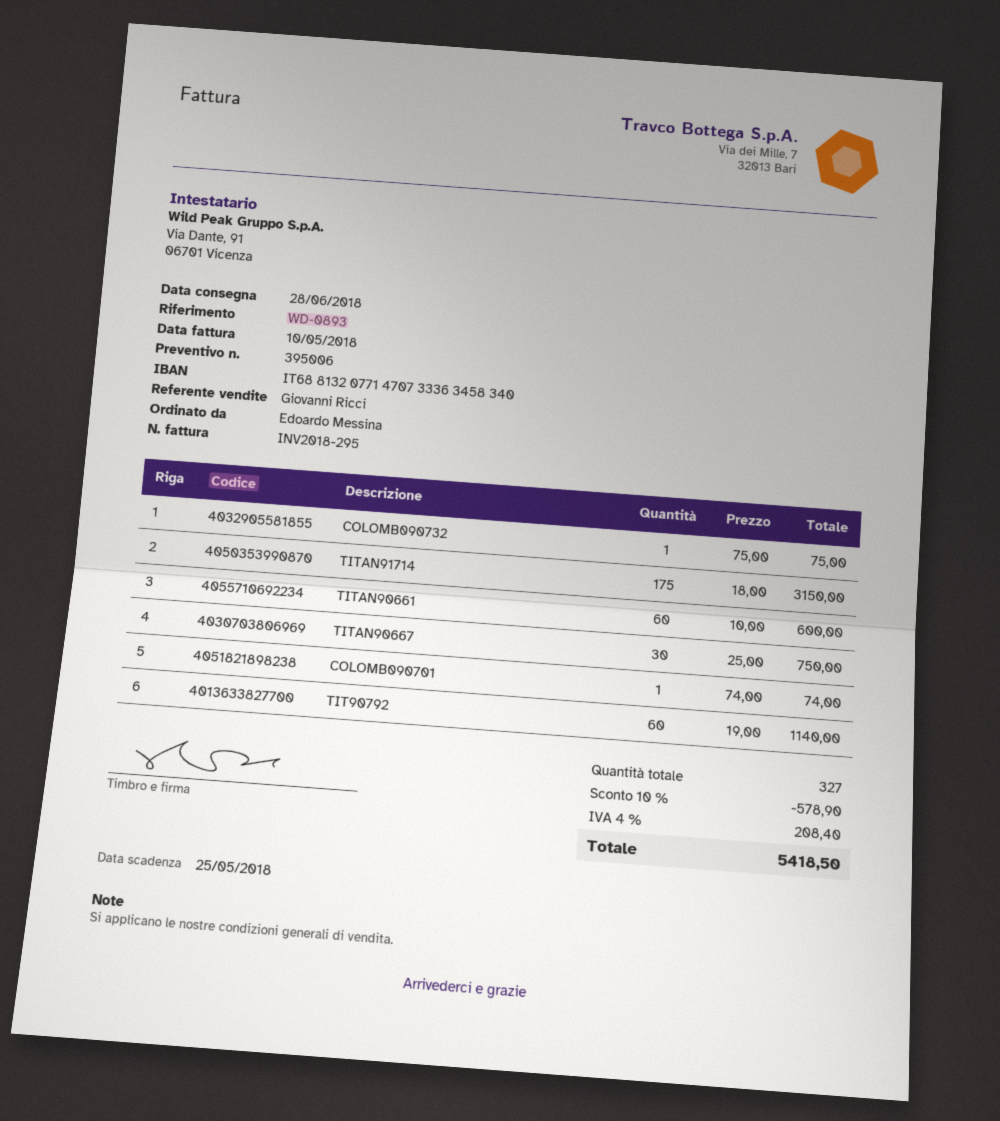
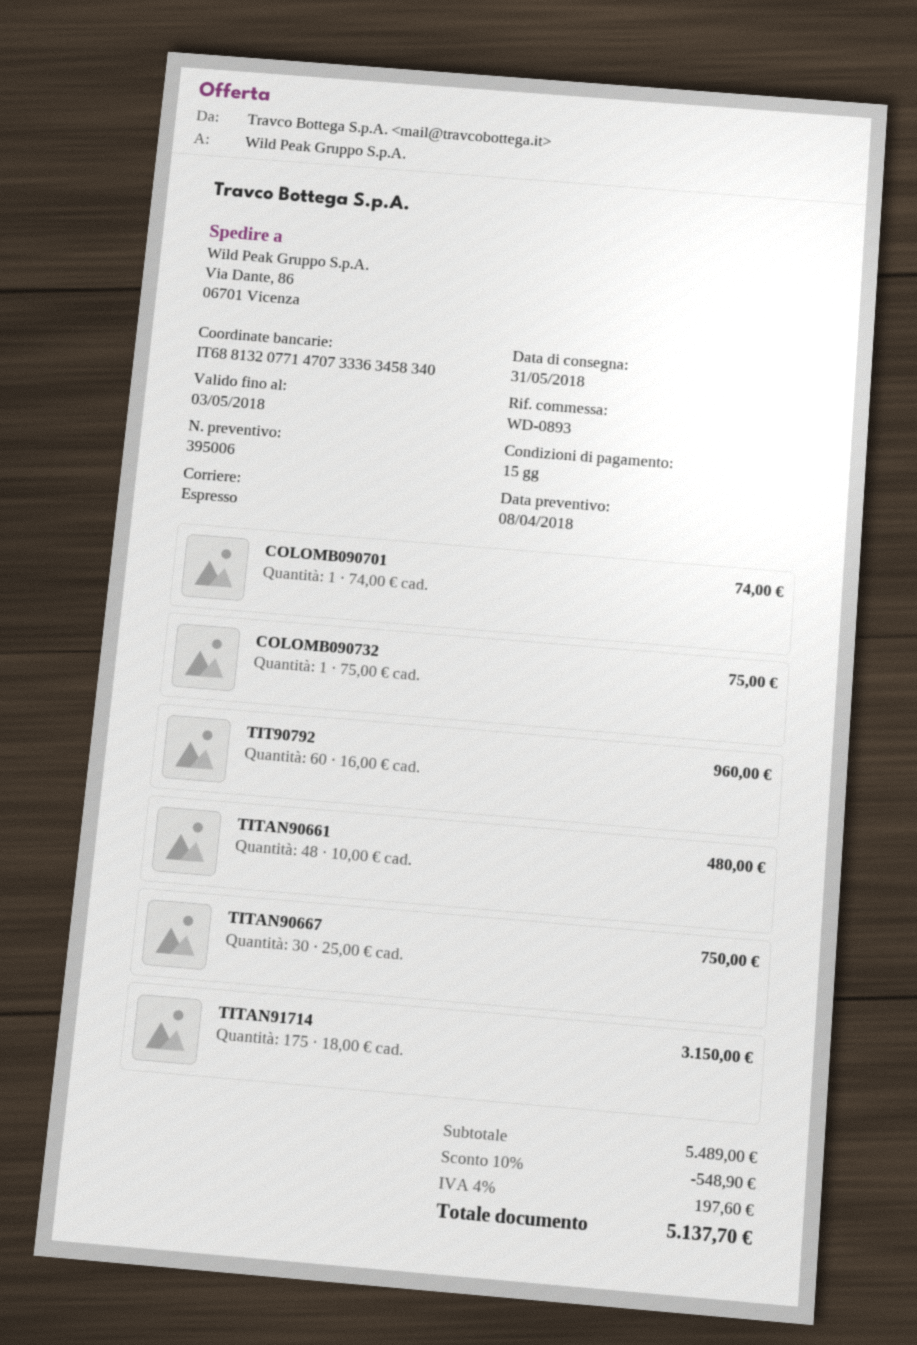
delivery date: 2018-06-28 -> 2018-05-31
TITAN90661: 60 x 10.00 = 600.00 -> 48 x 10.00 = 480.00
TIT90792: 60 x 19.00 = 1140.00 -> 60 x 16.00 = 960.00
discount: 10% = 578.90 -> 10% = 548.90
tax: 4% = 208.40 -> 4% = 197.60
total: 5418.50 -> 5137.70

